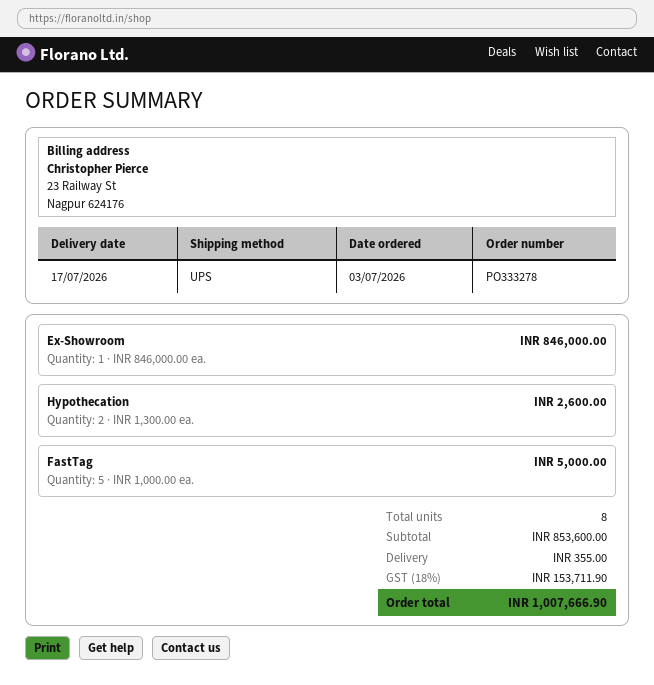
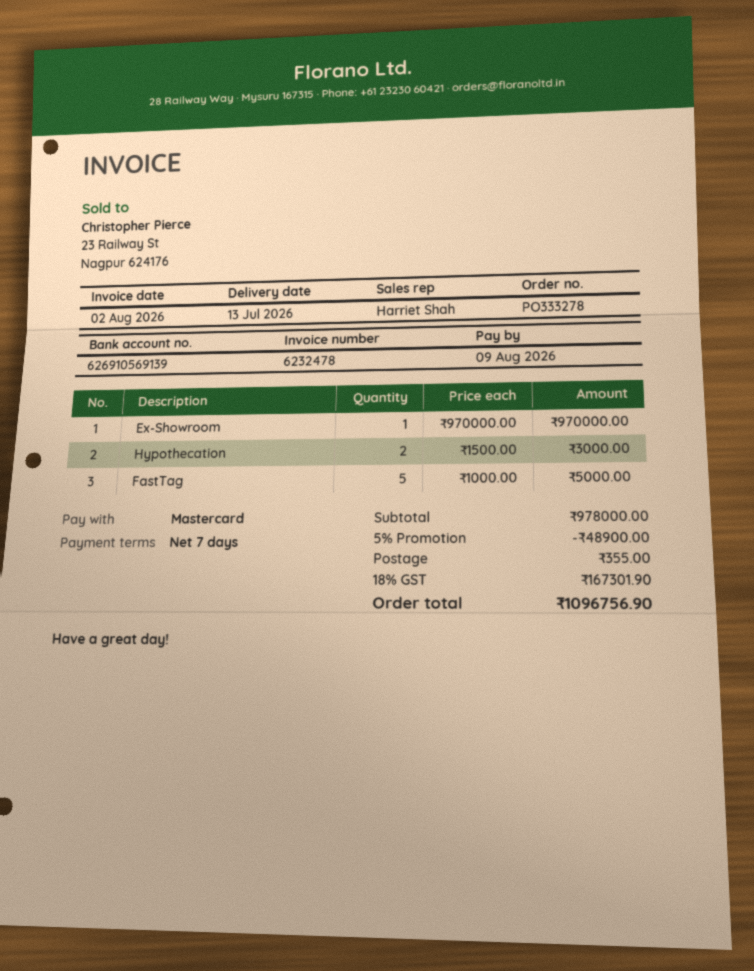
delivery date: 2026-07-17 -> 2026-07-13
Ex-Showroom: 1 x 846000.00 = 846000.00 -> 1 x 970000.00 = 970000.00
Hypothecation: 2 x 1300.00 = 2600.00 -> 2 x 1500.00 = 3000.00
subtotal: 853600.00 -> 978000.00
discount: none -> 5% = 48900.00
tax: 18% = 153711.90 -> 18% = 167301.90
total: 1007666.90 -> 1096756.90

